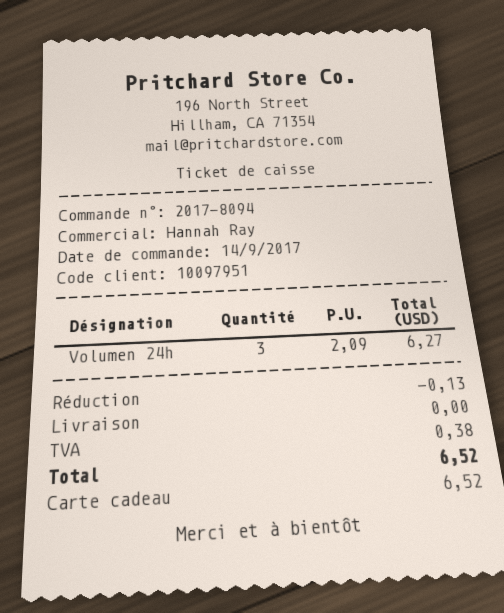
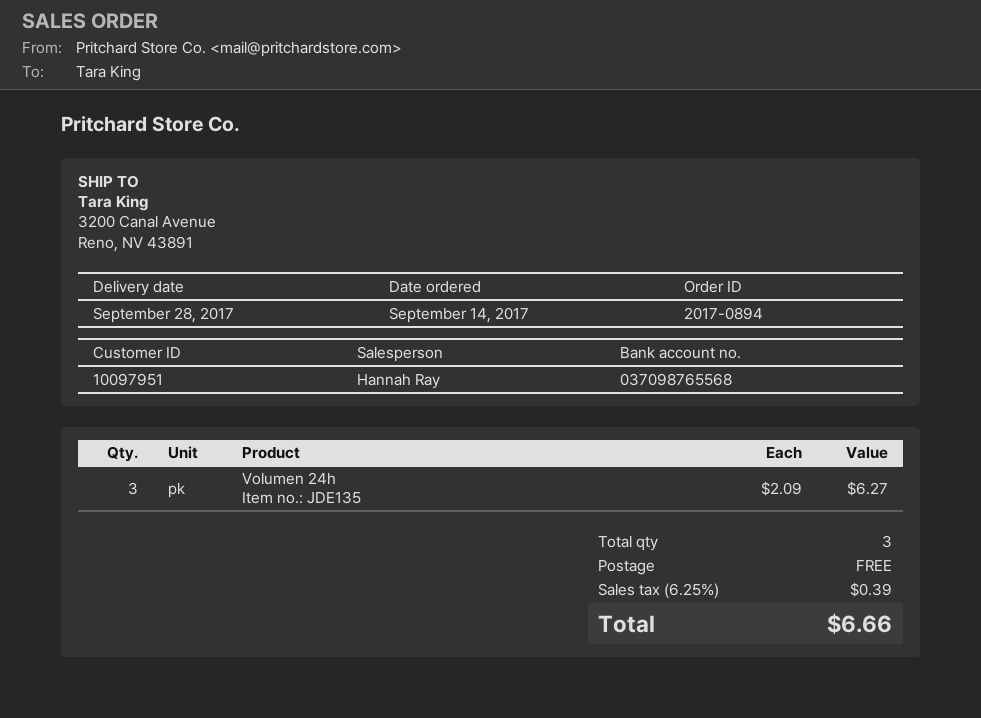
order number: 2017-8094 -> 2017-0894
discount: 0.13 -> none
tax: 0.38 -> 0.39
total: 6.52 -> 6.66

